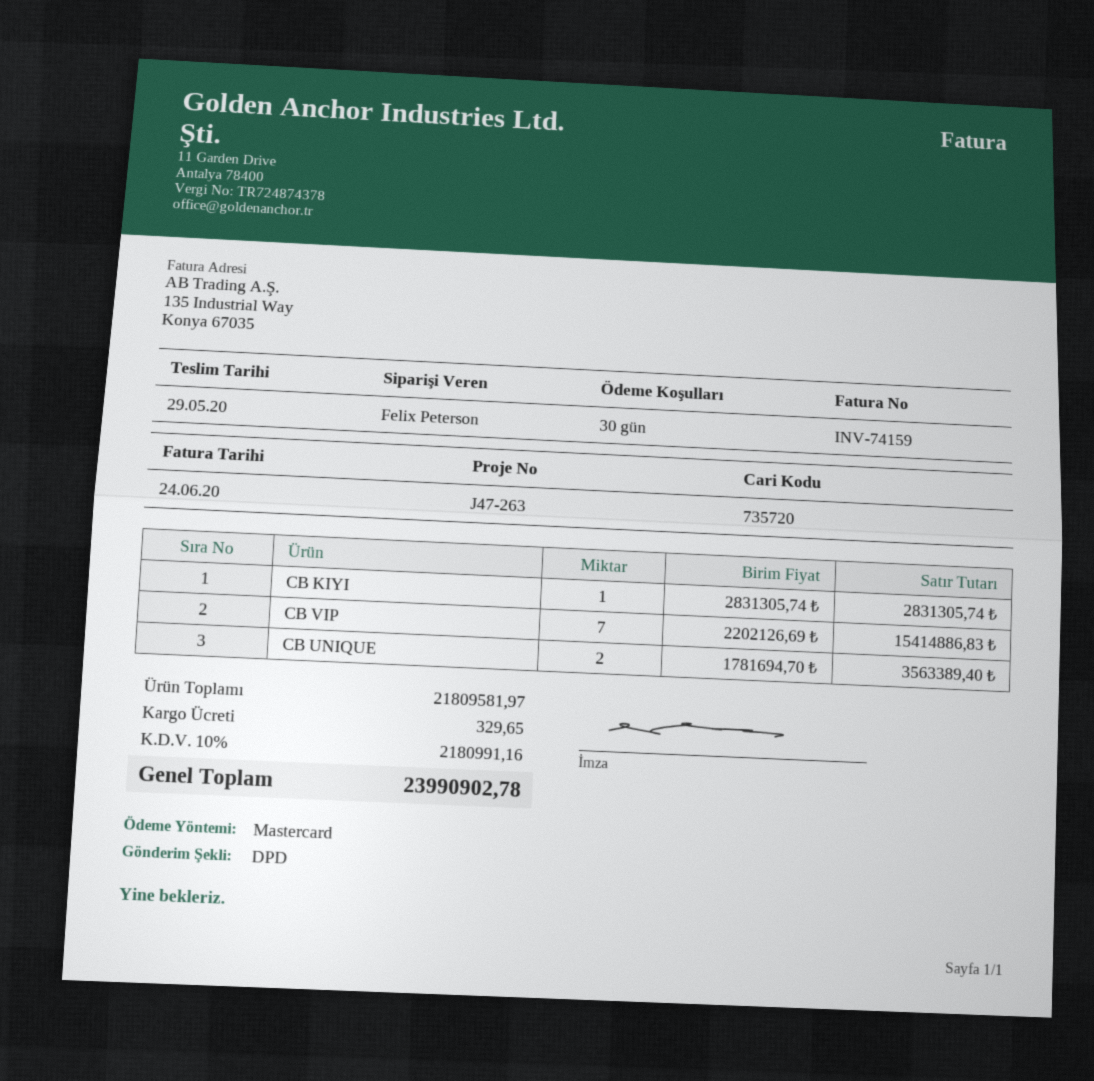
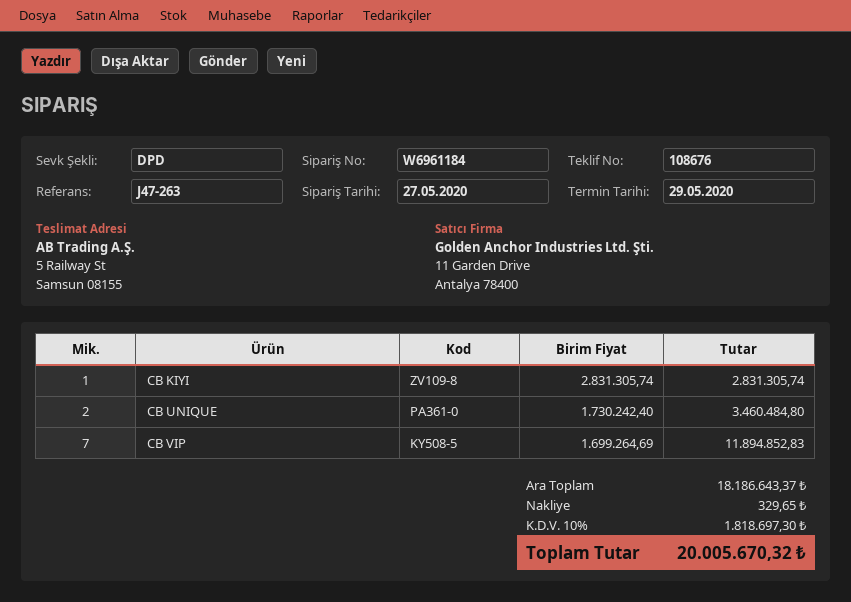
CB VIP: 7 x 2202126.69 = 15414886.83 -> 7 x 1699264.69 = 11894852.83
CB UNIQUE: 2 x 1781694.70 = 3563389.40 -> 2 x 1730242.40 = 3460484.80
subtotal: 21809581.97 -> 18186643.37
tax: 10% = 2180991.16 -> 10% = 1818697.30
total: 23990902.78 -> 20005670.32

